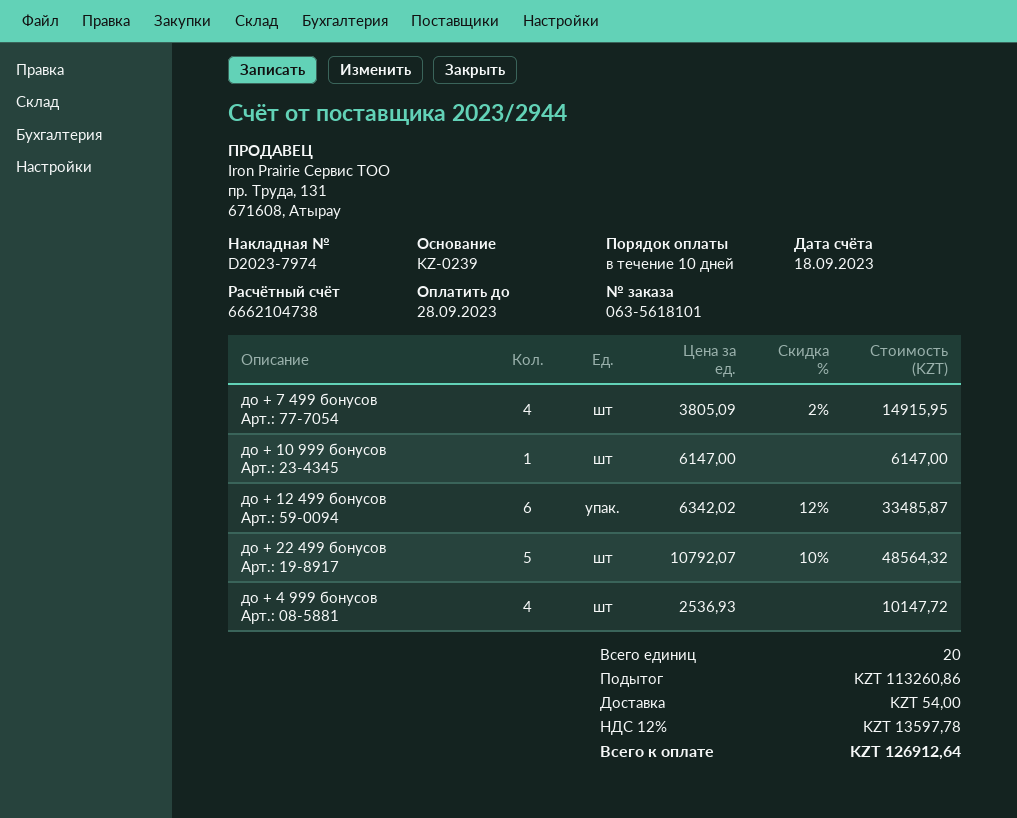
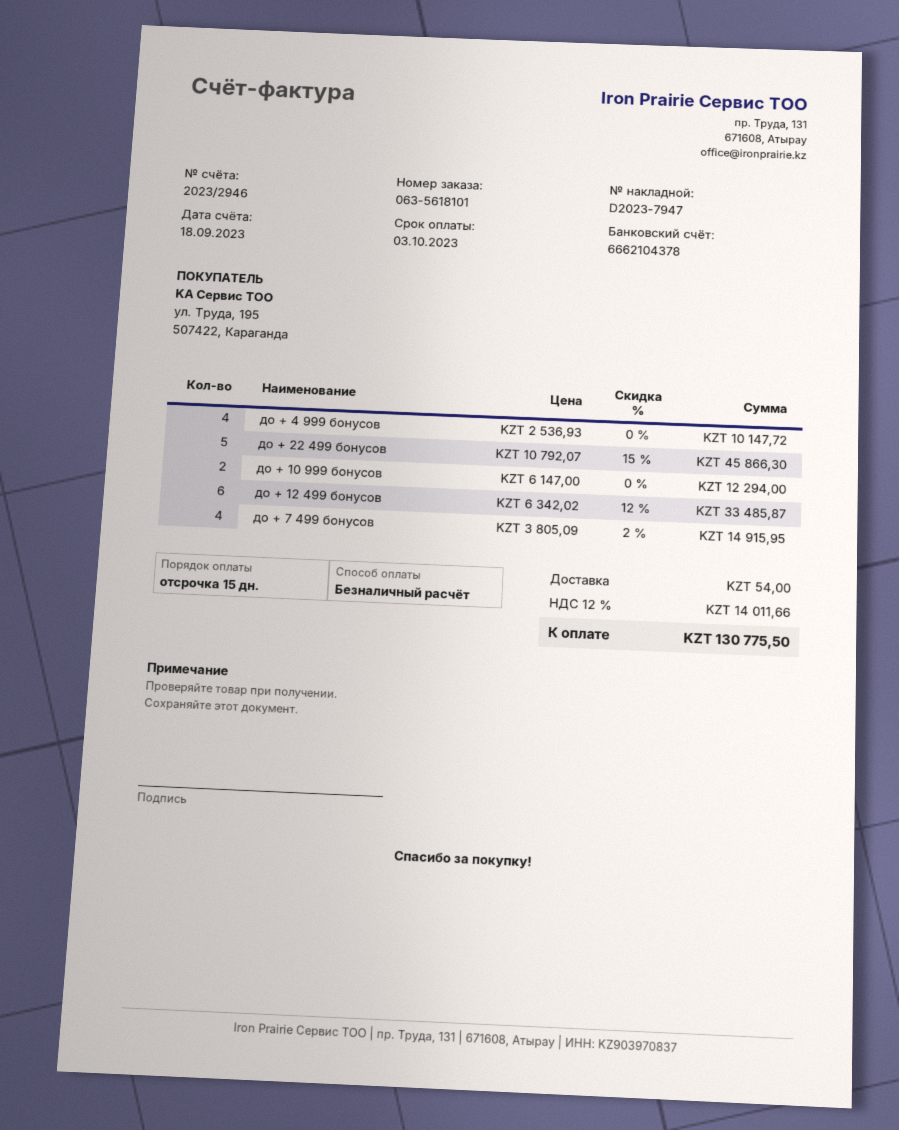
delivery note number: D2023-7974 -> D2023-7947
invoice number: 2023/2944 -> 2023/2946
payment terms: 10 days -> 15 days
due date: 2023-09-28 -> 2023-10-03
bank account: 6662104738 -> 6662104378
до + 10 999 бонусов: 1 x 6147.00 = 6147.00 -> 2 x 6147.00 = 12294.00
до + 22 499 бонусов: 5 x 10792.07 - 10% = 48564.32 -> 5 x 10792.07 - 15% = 45866.30
tax: 12% = 13597.78 -> 12% = 14011.66
total: 126912.64 -> 130775.50

